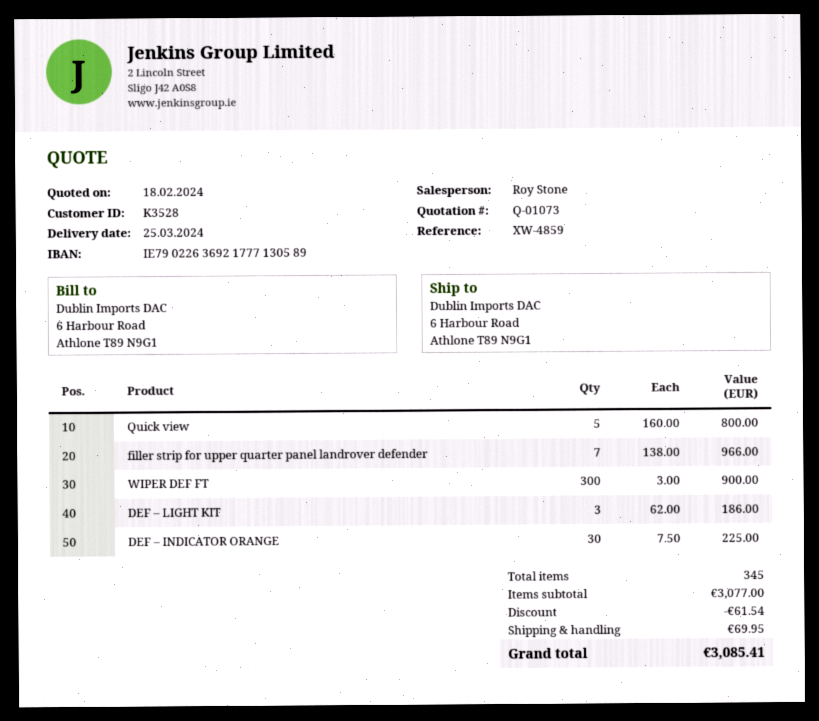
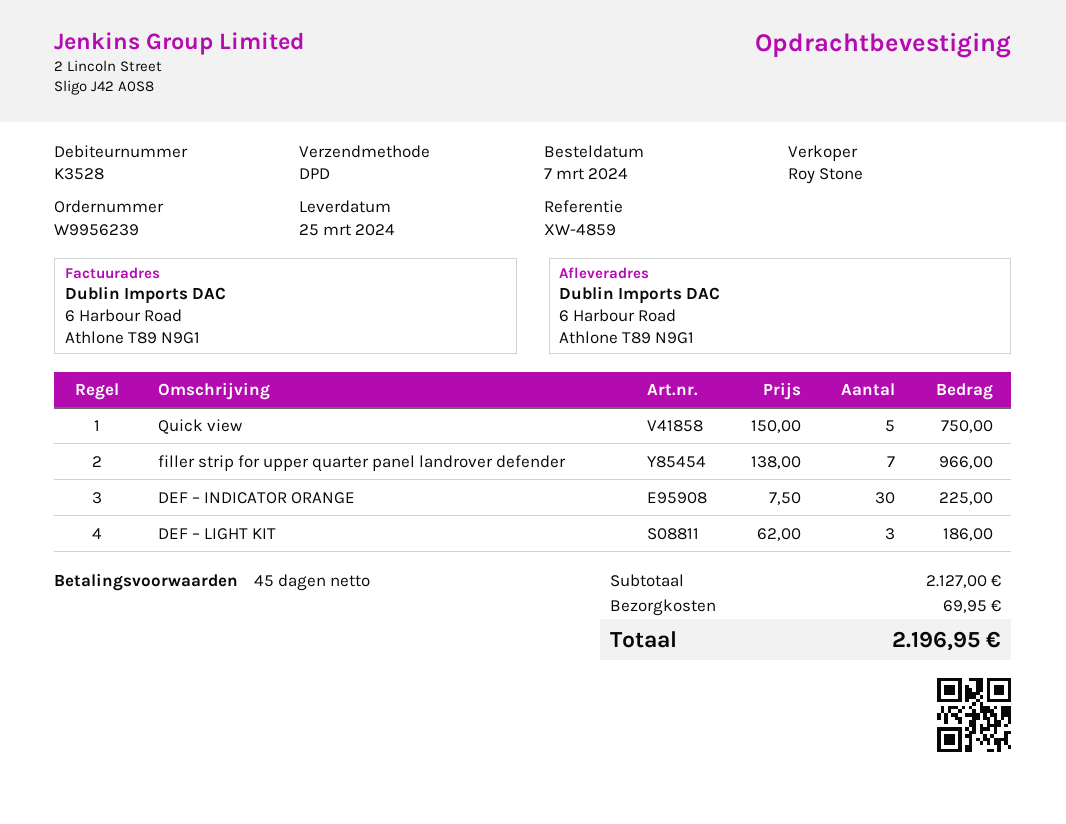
Quick view: 5 x 160.00 = 800.00 -> 5 x 150.00 = 750.00
WIPER DEF FT: 300 x 3.00 = 900.00 -> none
subtotal: 3077.00 -> 2127.00
discount: 61.54 -> none
total: 3085.41 -> 2196.95

